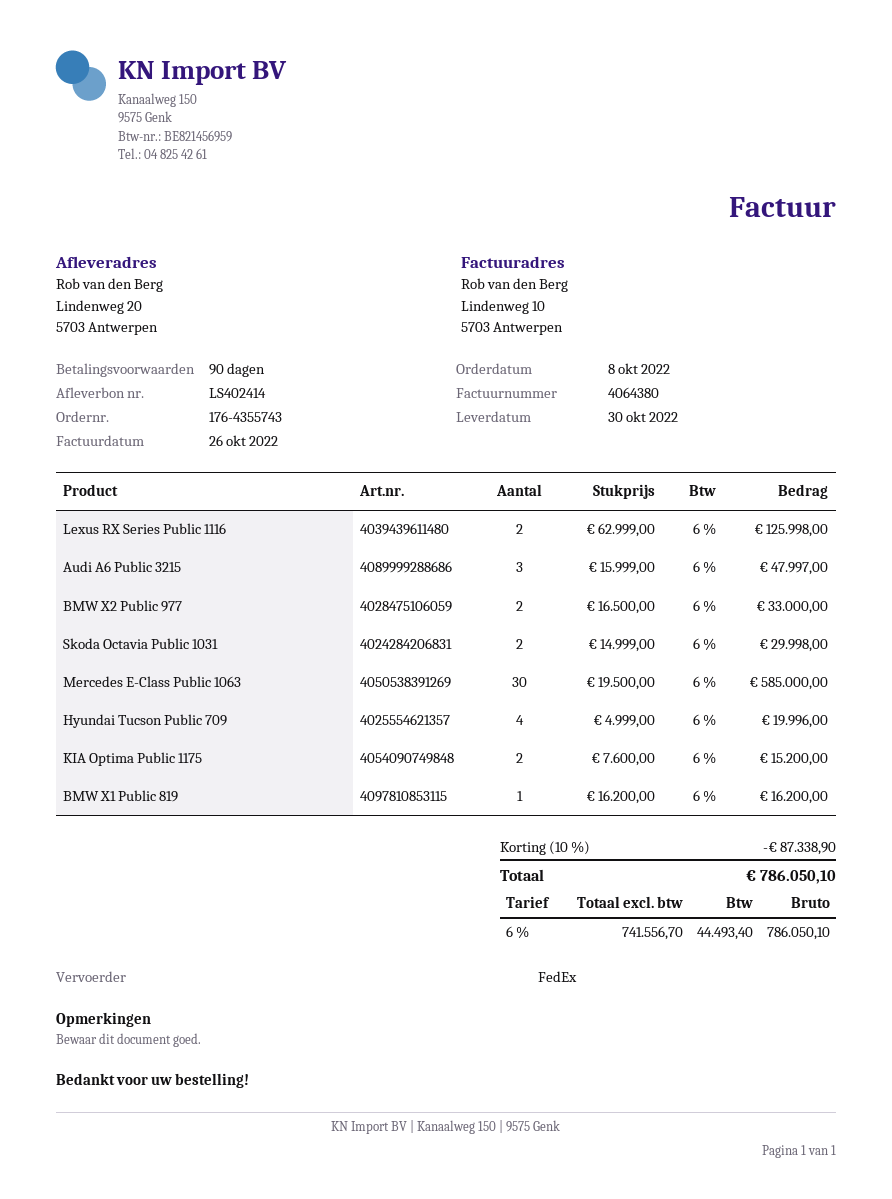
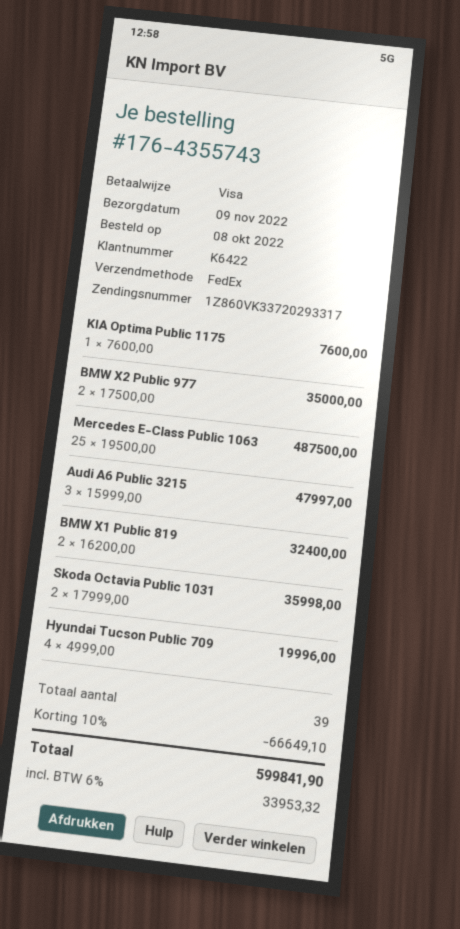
delivery date: 2022-10-30 -> 2022-11-09
Lexus RX Series Public 1116: 2 x 62999.00 = 125998.00 -> none
BMW X2 Public 977: 2 x 16500.00 = 33000.00 -> 2 x 17500.00 = 35000.00
Skoda Octavia Public 1031: 2 x 14999.00 = 29998.00 -> 2 x 17999.00 = 35998.00
Mercedes E-Class Public 1063: 30 x 19500.00 = 585000.00 -> 25 x 19500.00 = 487500.00
KIA Optima Public 1175: 2 x 7600.00 = 15200.00 -> 1 x 7600.00 = 7600.00
BMW X1 Public 819: 1 x 16200.00 = 16200.00 -> 2 x 16200.00 = 32400.00
discount: 10% = 87338.90 -> 10% = 66649.10
tax: 6% = 44493.40 -> 6% = 33953.32
total: 786050.10 -> 599841.90

